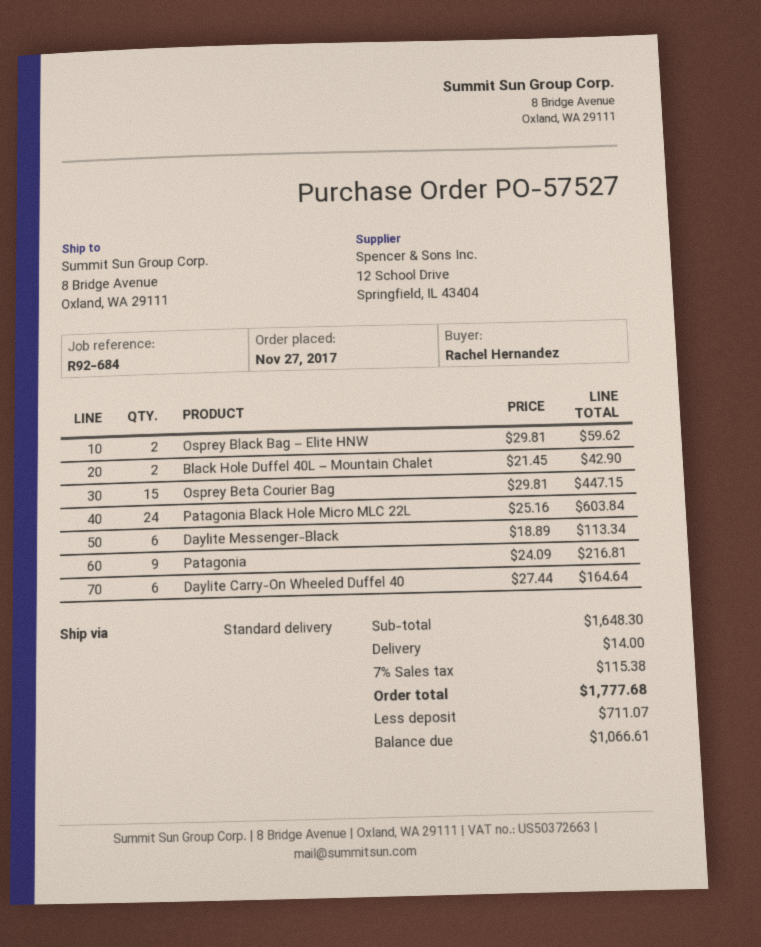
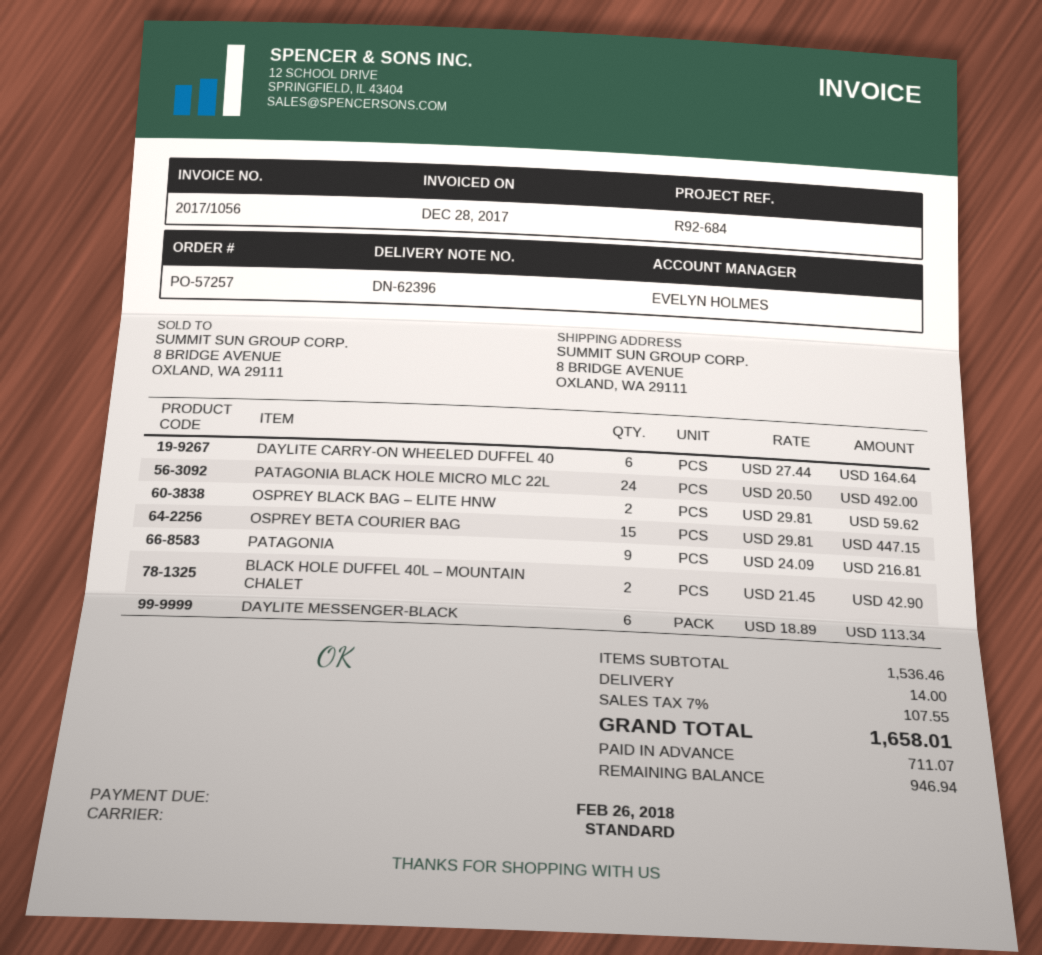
order number: PO-57527 -> PO-57257
Patagonia Black Hole Micro MLC 22L: 24 x 25.16 = 603.84 -> 24 x 20.50 = 492.00
subtotal: 1648.30 -> 1536.46
tax: 7% = 115.38 -> 7% = 107.55
total: 1777.68 -> 1658.01
balance: 1066.61 -> 946.94

